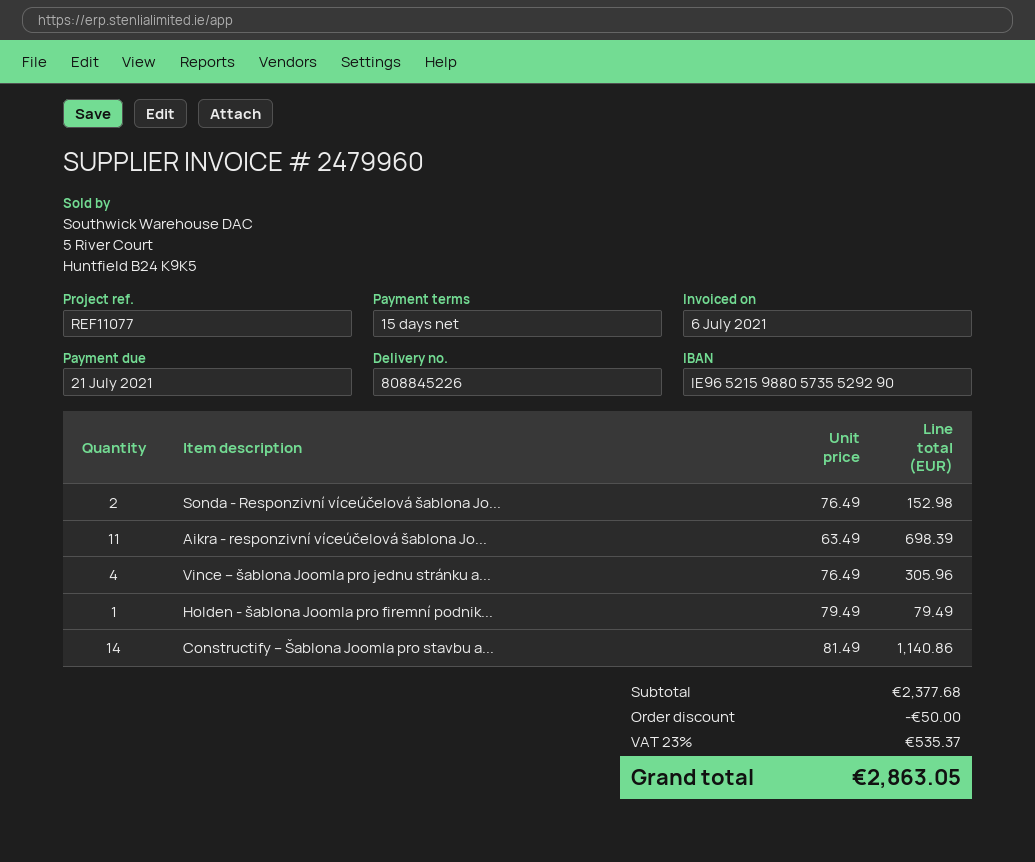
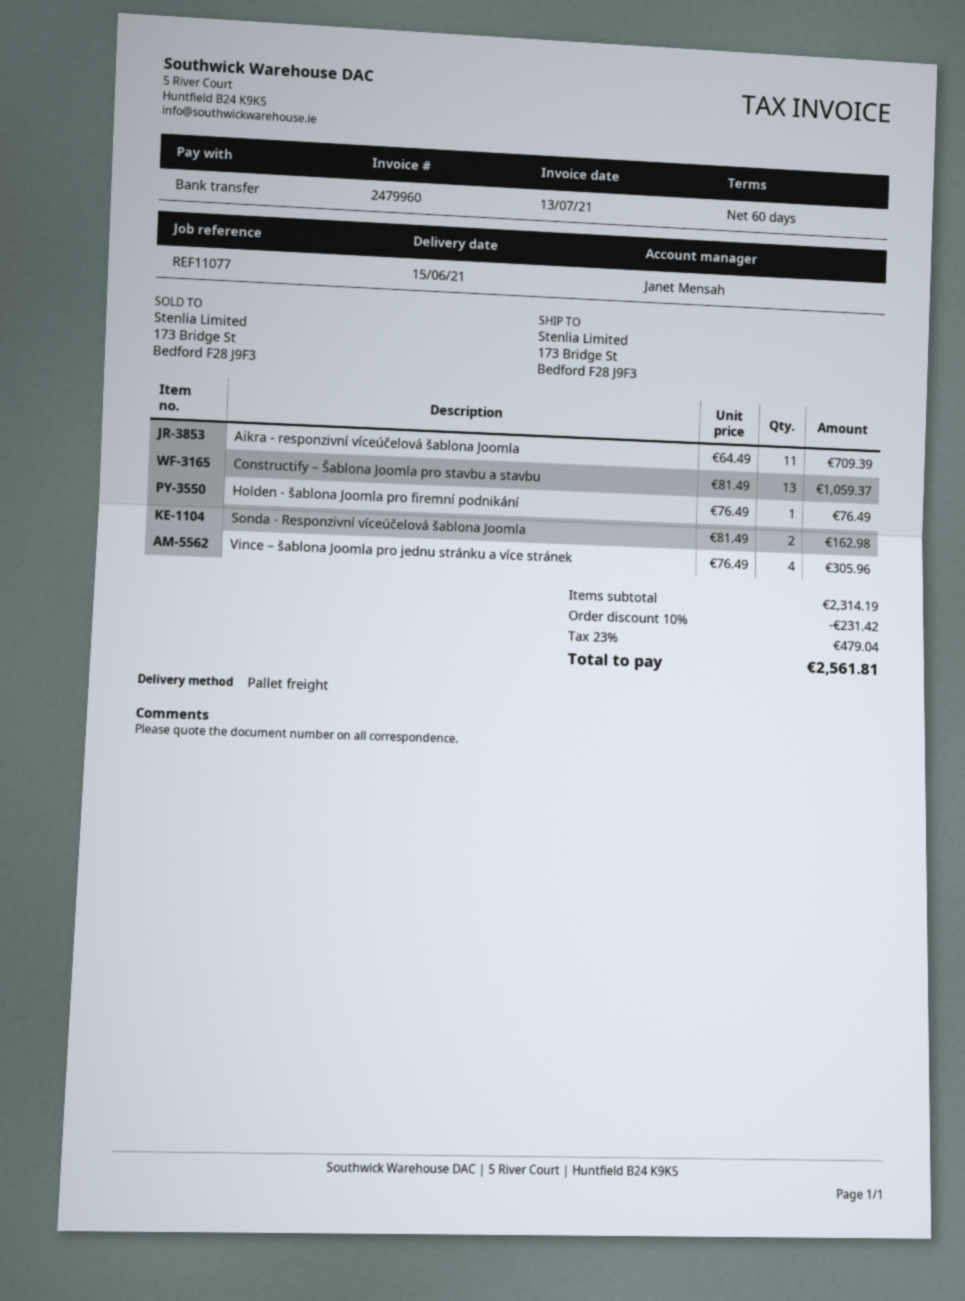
invoice date: 2021-07-06 -> 2021-07-13
payment terms: 15 days -> 60 days
Sonda - Responzivní víceúčelová šablona Jo...: 2 x 76.49 = 152.98 -> 2 x 81.49 = 162.98
Aikra - responzivní víceúčelová šablona Jo...: 11 x 63.49 = 698.39 -> 11 x 64.49 = 709.39
Holden - šablona Joomla pro firemní podnik...: 1 x 79.49 = 79.49 -> 1 x 76.49 = 76.49
Constructify – Šablona Joomla pro stavbu a...: 14 x 81.49 = 1140.86 -> 13 x 81.49 = 1059.37
subtotal: 2377.68 -> 2314.19
discount: 50.00 -> 231.42
tax: 23% = 535.37 -> 23% = 479.04
total: 2863.05 -> 2561.81

